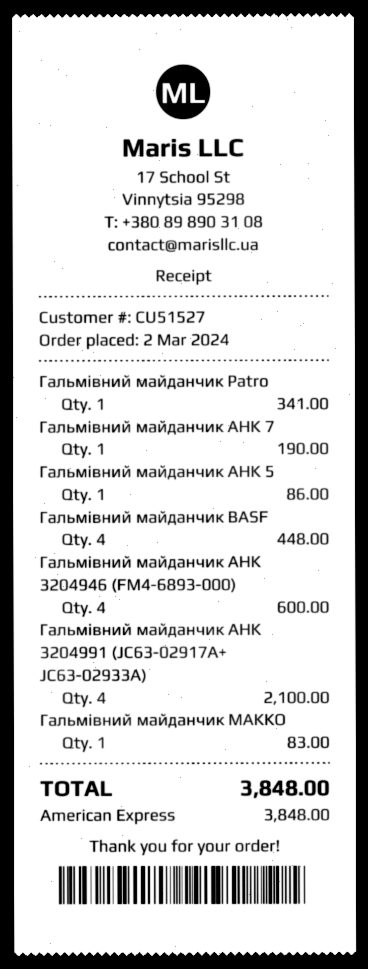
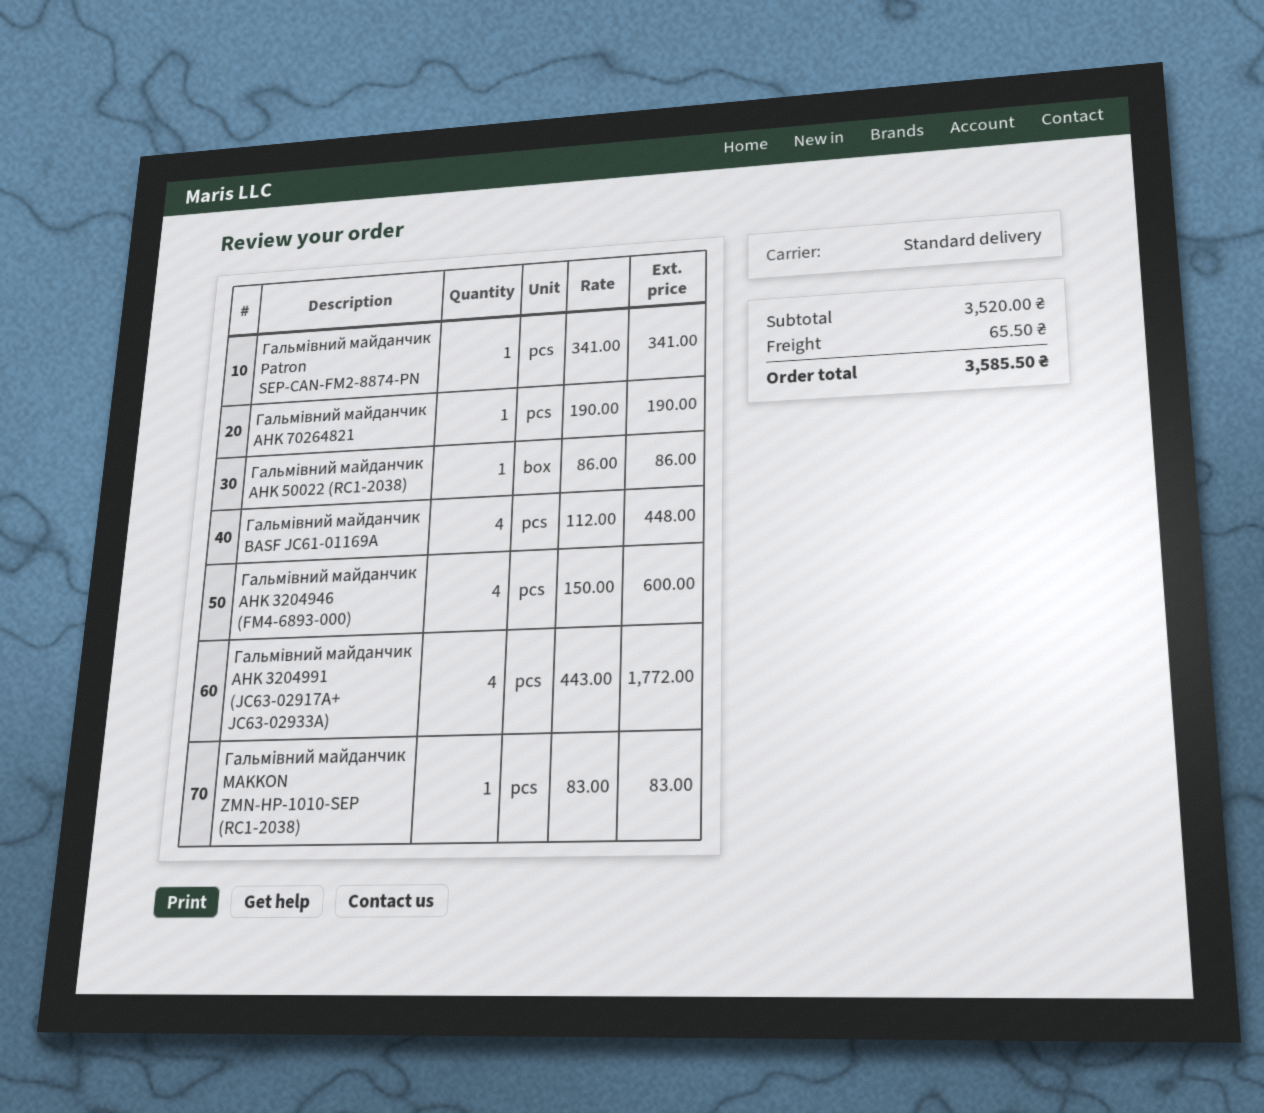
Гальмівний майданчик AHK 3204991 (JC63-02917A+ JC63-02933A): 4 for 2100.00 -> 4 for 1772.00
shipping: none -> 65.50
total: 3848.00 -> 3585.50

